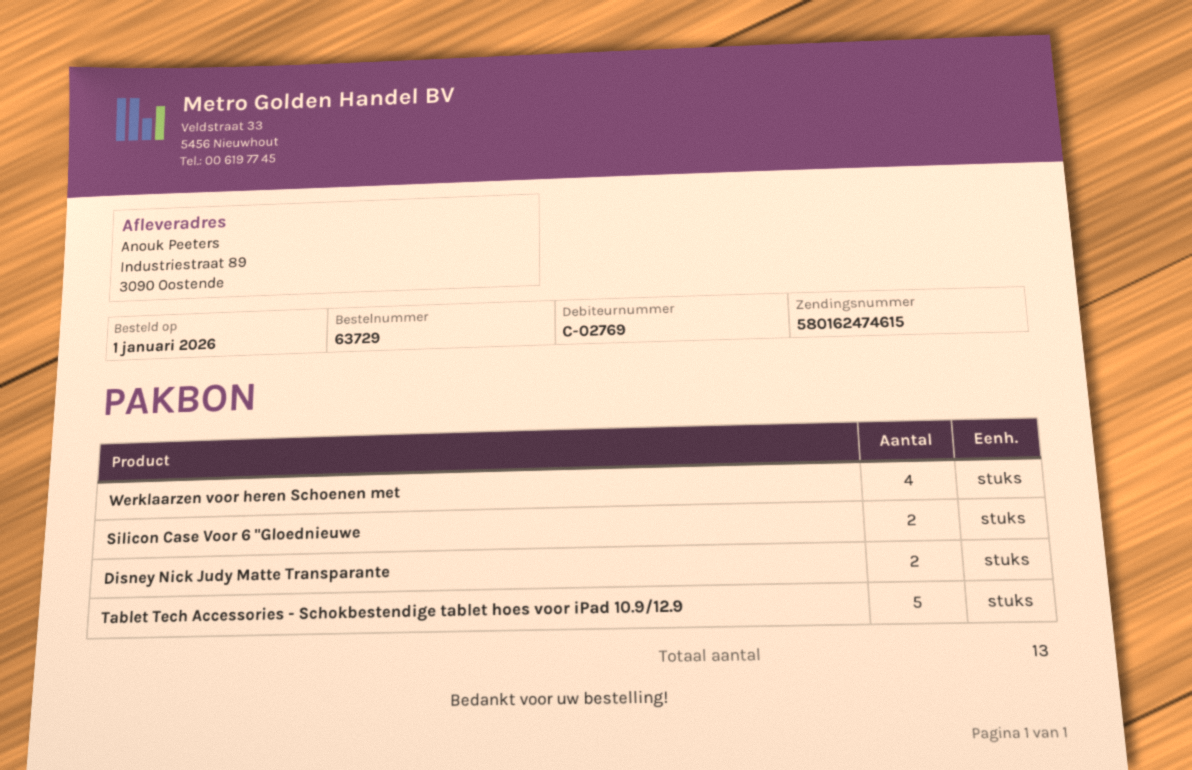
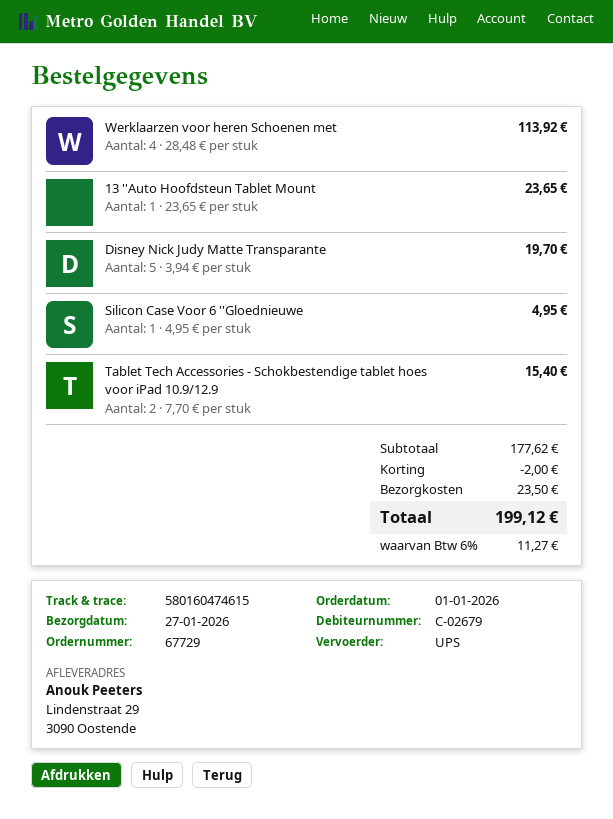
order number: 63729 -> 67729
customer number: C-02769 -> C-02679
tracking number: 580162474615 -> 580160474615
ship to: Industriestraat 89, 3090 Oostende -> Lindenstraat 29, 3090 Oostende
Silicon Case Voor 6 ''Gloednieuwe: 2 -> 1
Disney Nick Judy Matte Transparante: 2 -> 5
Tablet Tech Accessories - Schokbestendige tablet hoes voor iPad 10.9/12.9: 5 -> 2
13 ''Auto Hoofdsteun Tablet Mount: none -> 1

